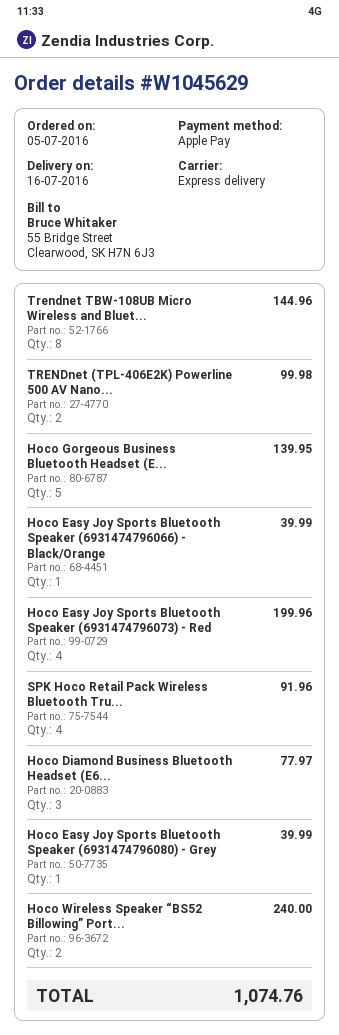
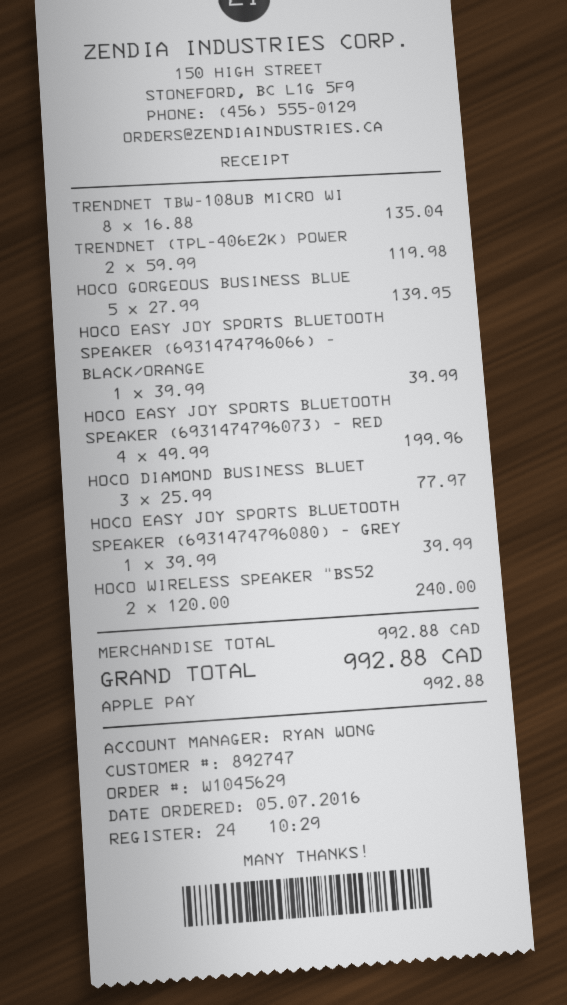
Trendnet TBW-108UB Micro Wireless and Bluet...: 8 for 144.96 -> 8 for 135.04
TRENDnet (TPL-406E2K) Powerline 500 AV Nano...: 2 for 99.98 -> 2 for 119.98
SPK Hoco Retail Pack Wireless Bluetooth Tru...: 4 for 91.96 -> none
total: 1074.76 -> 992.88

